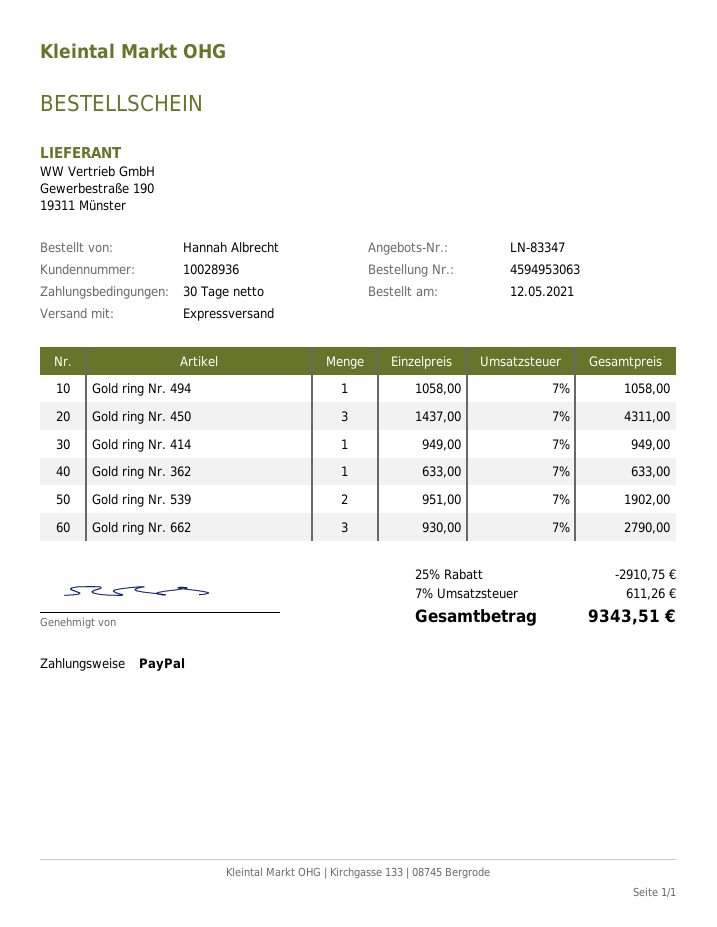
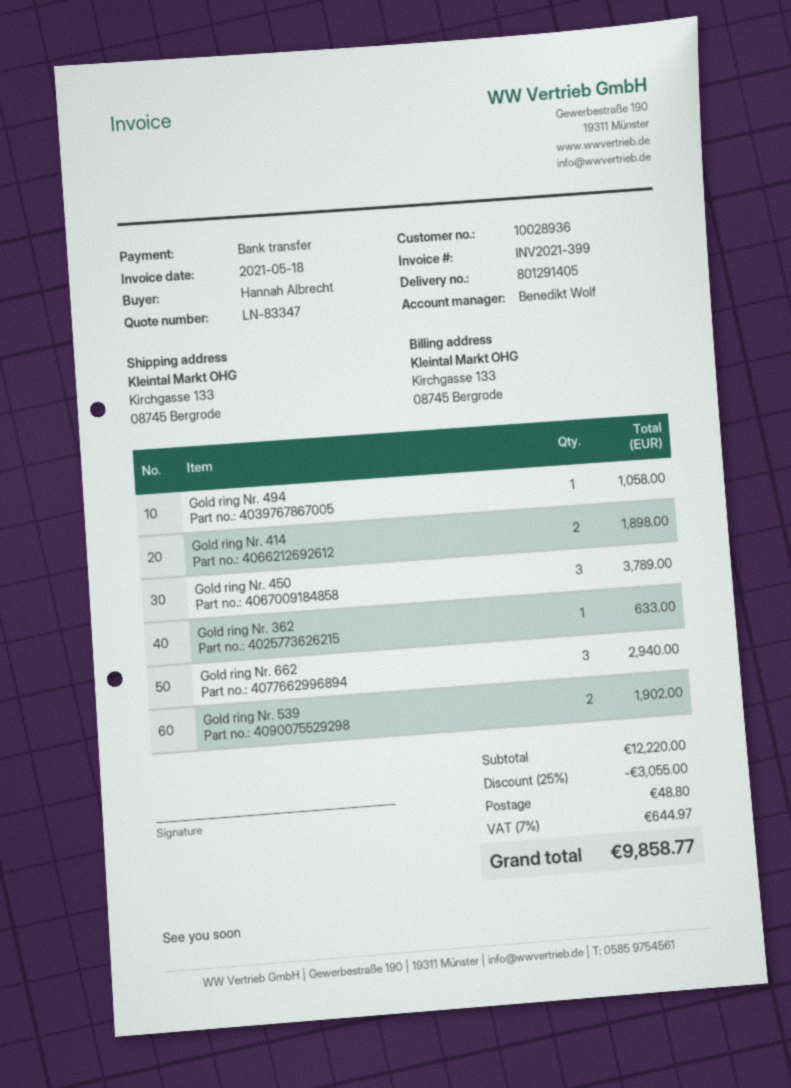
payment method: PayPal -> bank transfer
Gold ring Nr. 450: 3 for 4311.00 -> 3 for 3789.00
Gold ring Nr. 414: 1 for 949.00 -> 2 for 1898.00
Gold ring Nr. 662: 3 for 2790.00 -> 3 for 2940.00
discount: 25% = 2910.75 -> 25% = 3055.00
shipping: none -> 48.80
tax: 7% = 611.26 -> 7% = 644.97
total: 9343.51 -> 9858.77

